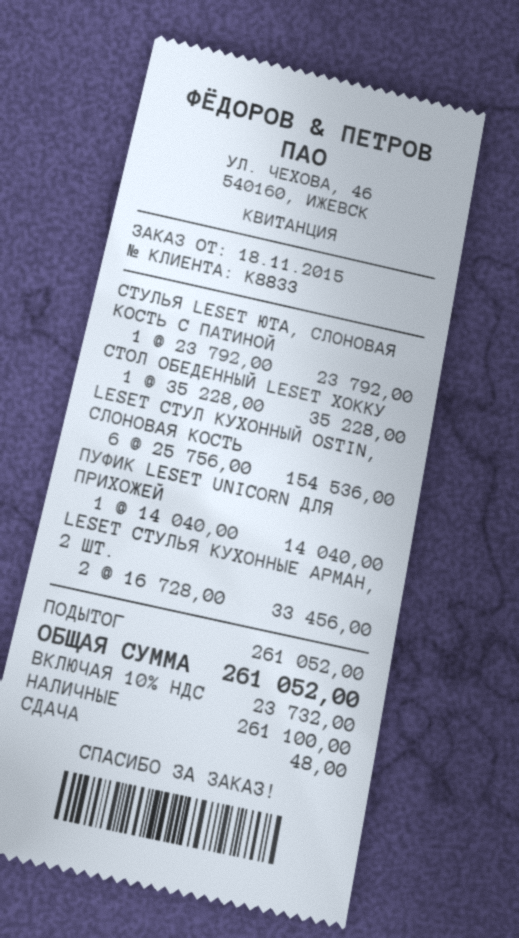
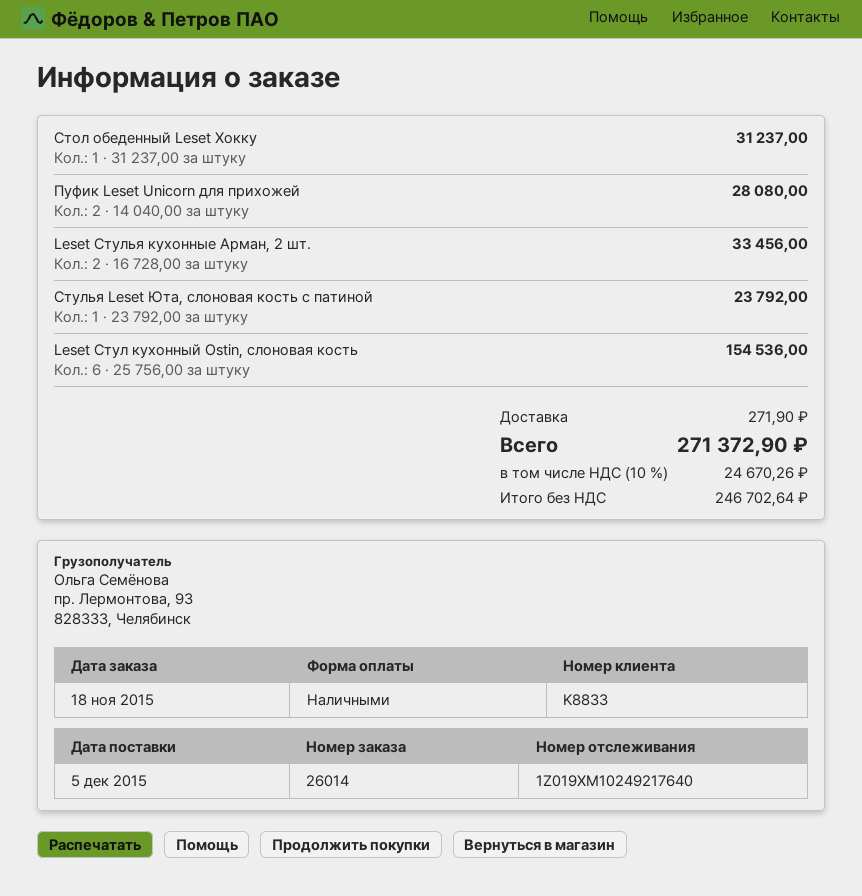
СТОЛ ОБЕДЕННЫЙ LESET ХОККУ: 1 x 35228.00 = 35228.00 -> 1 x 31237.00 = 31237.00
ПУФИК LESET UNICORN ДЛЯ ПРИХОЖЕЙ: 1 x 14040.00 = 14040.00 -> 2 x 14040.00 = 28080.00
shipping: none -> 271.90
tax: 10% = 23732.00 -> 10% = 24670.26
total: 261052.00 -> 271372.90

